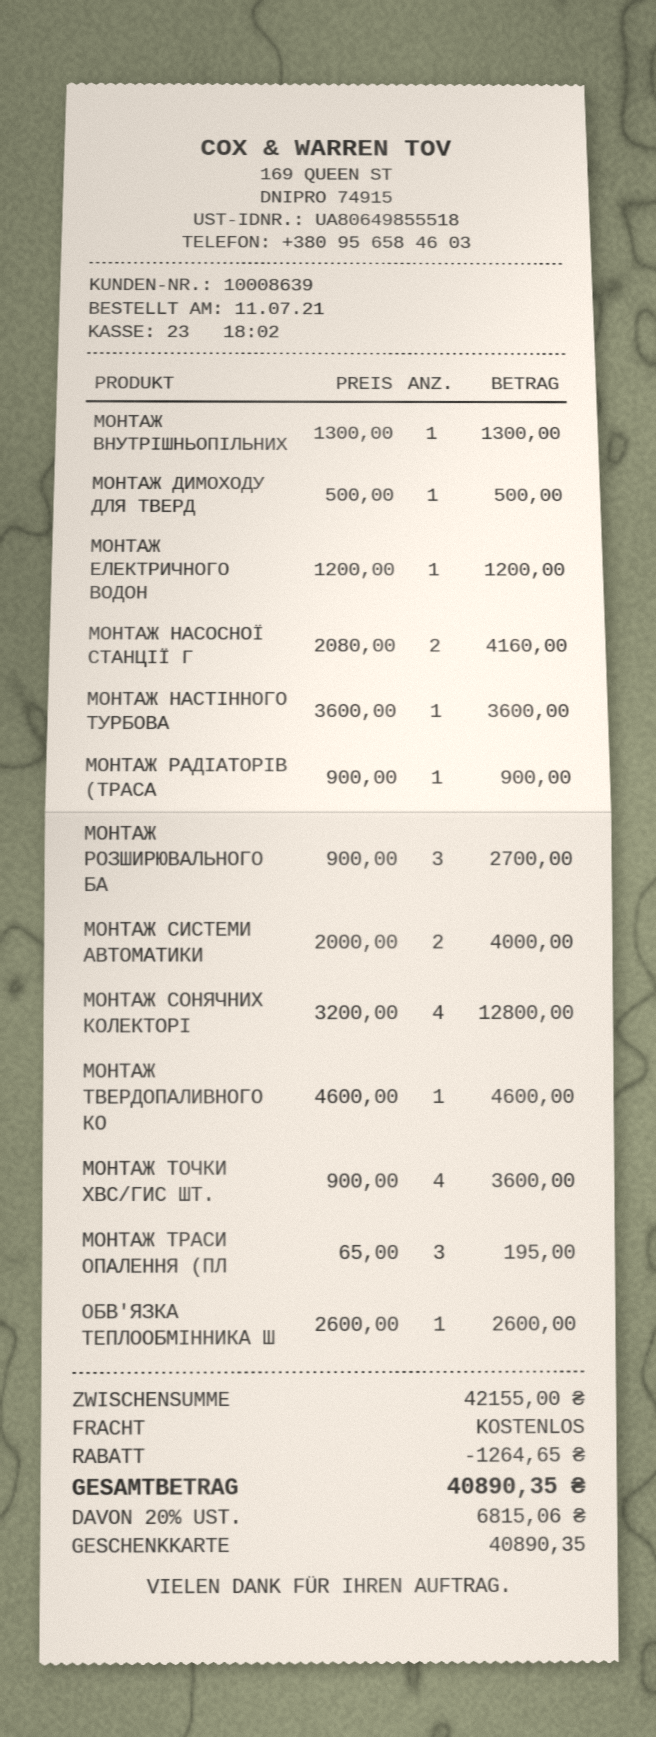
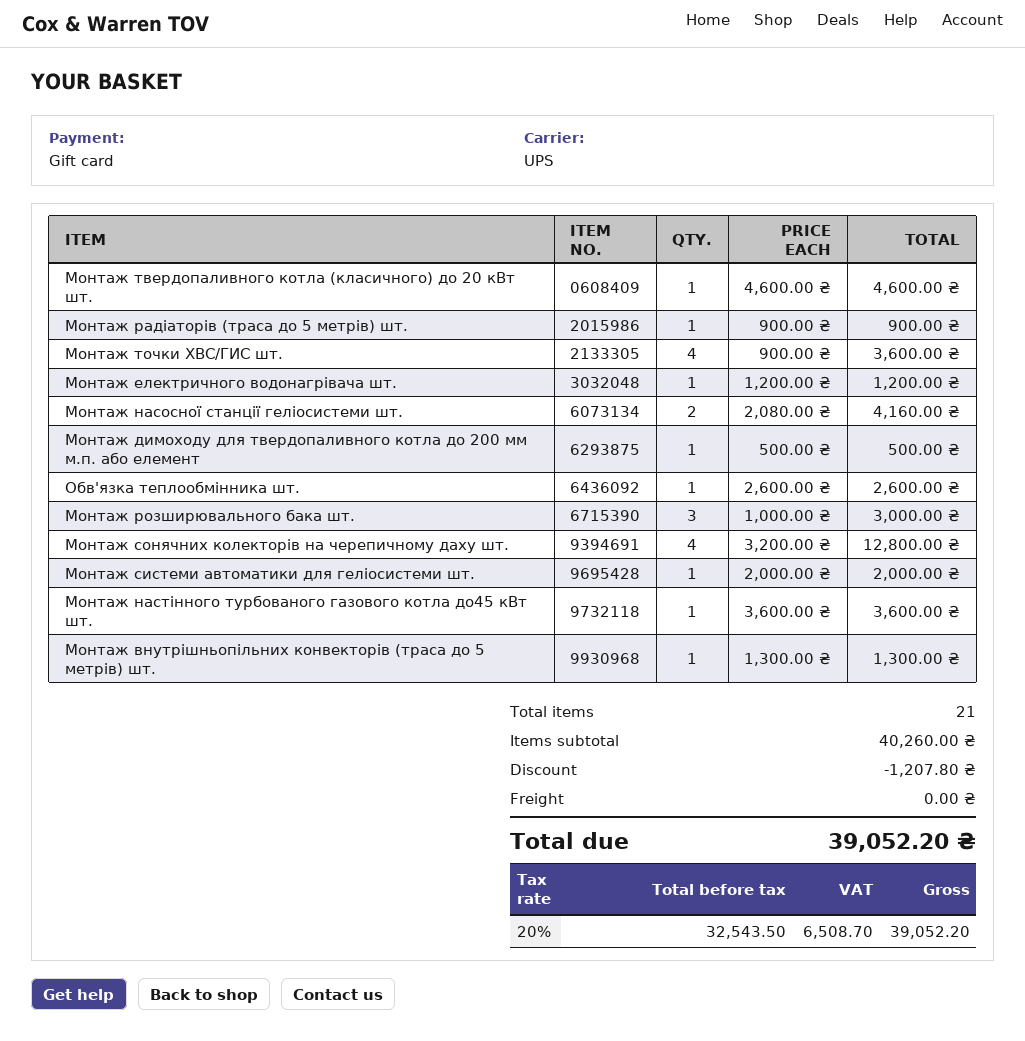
МОНТАЖ РОЗШИРЮВАЛЬНОГО БА: 3 x 900.00 = 2700.00 -> 3 x 1000.00 = 3000.00
МОНТАЖ СИСТЕМИ АВТОМАТИКИ: 2 x 2000.00 = 4000.00 -> 1 x 2000.00 = 2000.00
МОНТАЖ ТРАСИ ОПАЛЕННЯ (ПЛ: 3 x 65.00 = 195.00 -> none
subtotal: 42155.00 -> 40260.00
discount: 1264.65 -> 1207.80
tax: 20% = 6815.06 -> 20% = 6508.70
total: 40890.35 -> 39052.20

